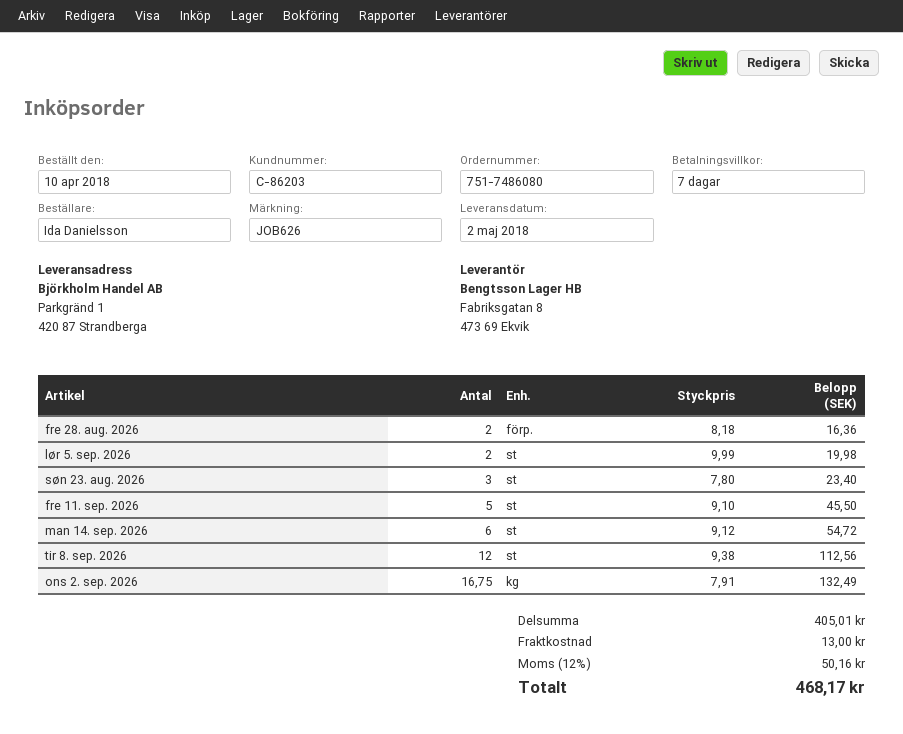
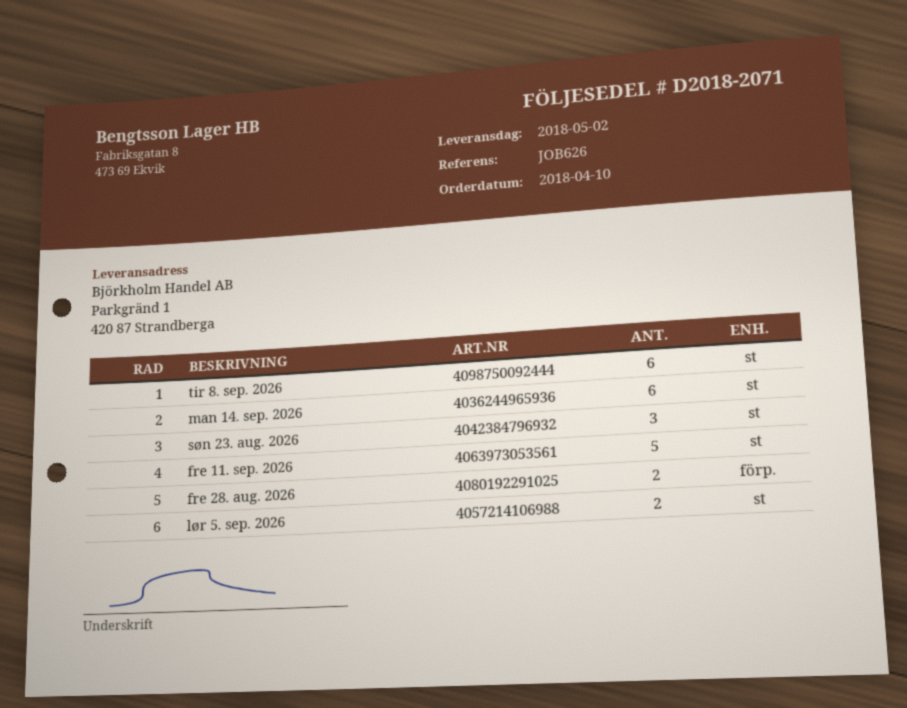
tir 8. sep. 2026: 12 -> 6
ons 2. sep. 2026: 16.75 -> none

